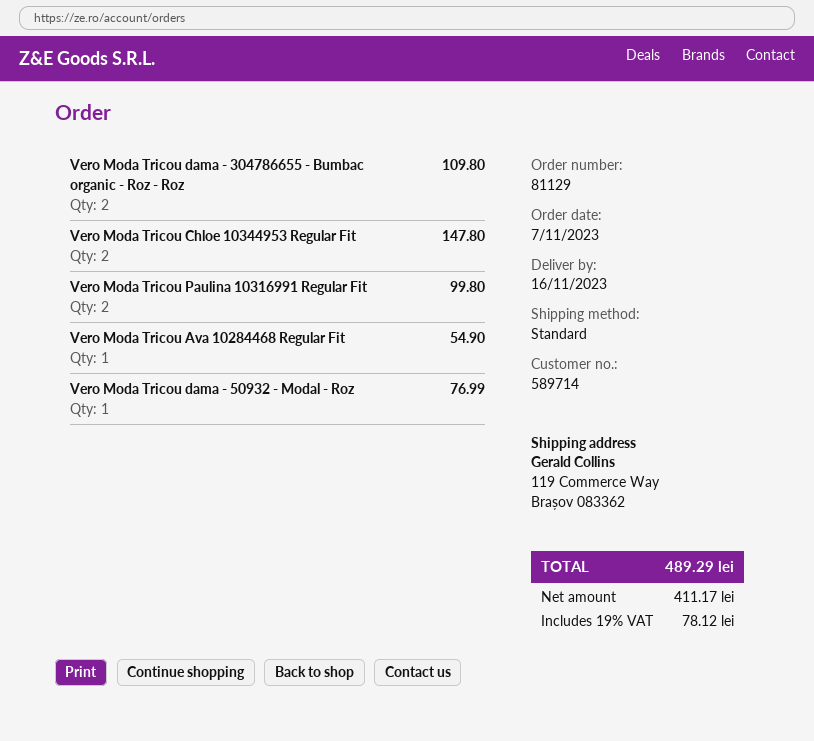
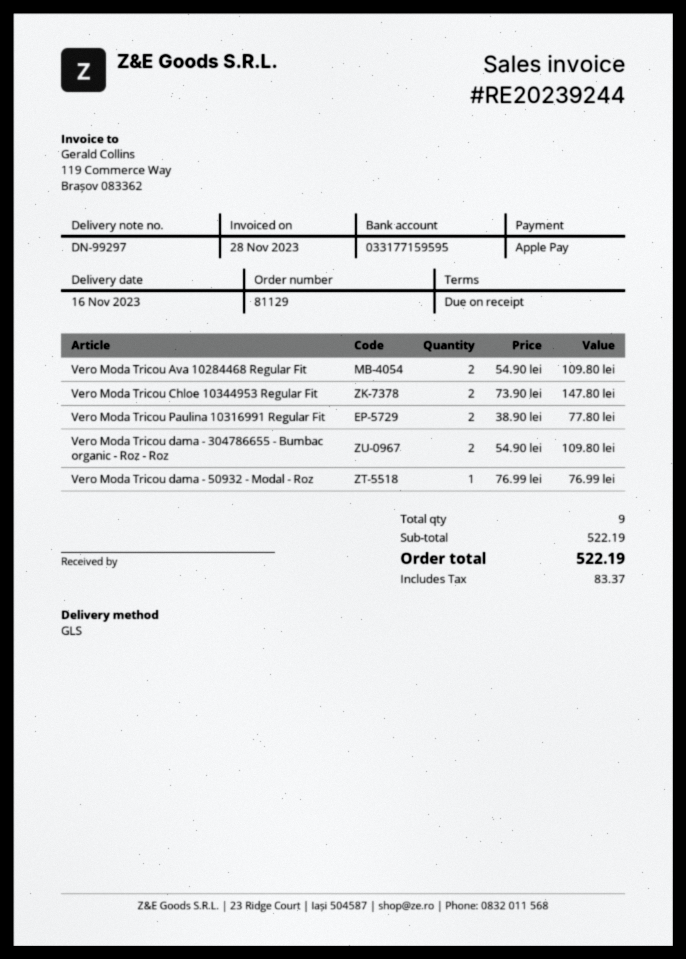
shipping method: standard -> GLS
Vero Moda Tricou Paulina 10316991 Regular Fit: 2 for 99.80 -> 2 for 77.80
Vero Moda Tricou Ava 10284468 Regular Fit: 1 for 54.90 -> 2 for 109.80
tax: 78.12 -> 83.37
total: 489.29 -> 522.19

